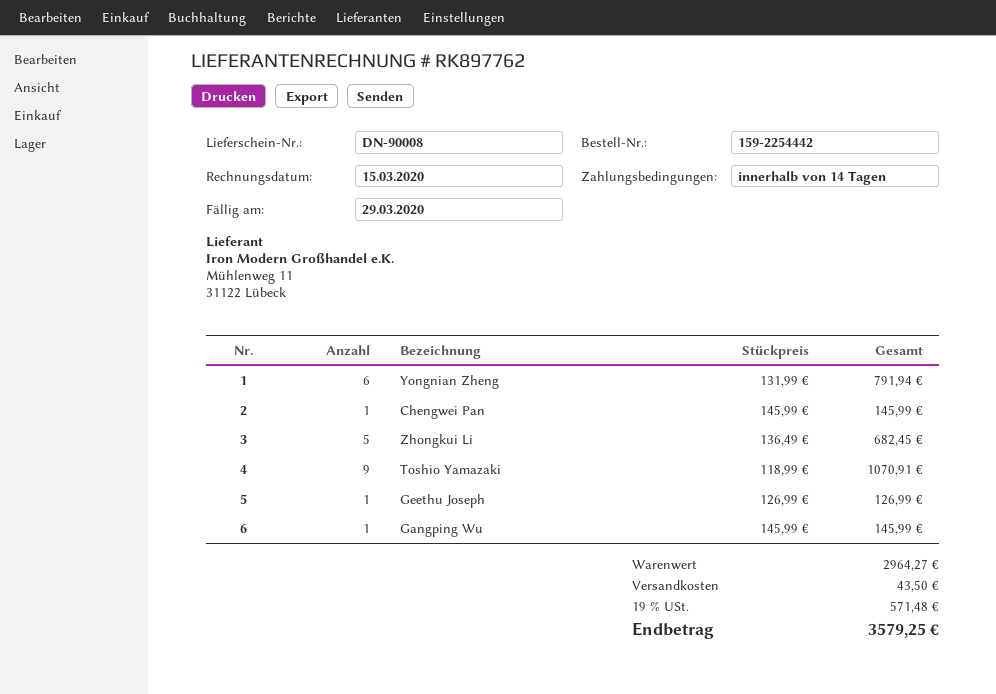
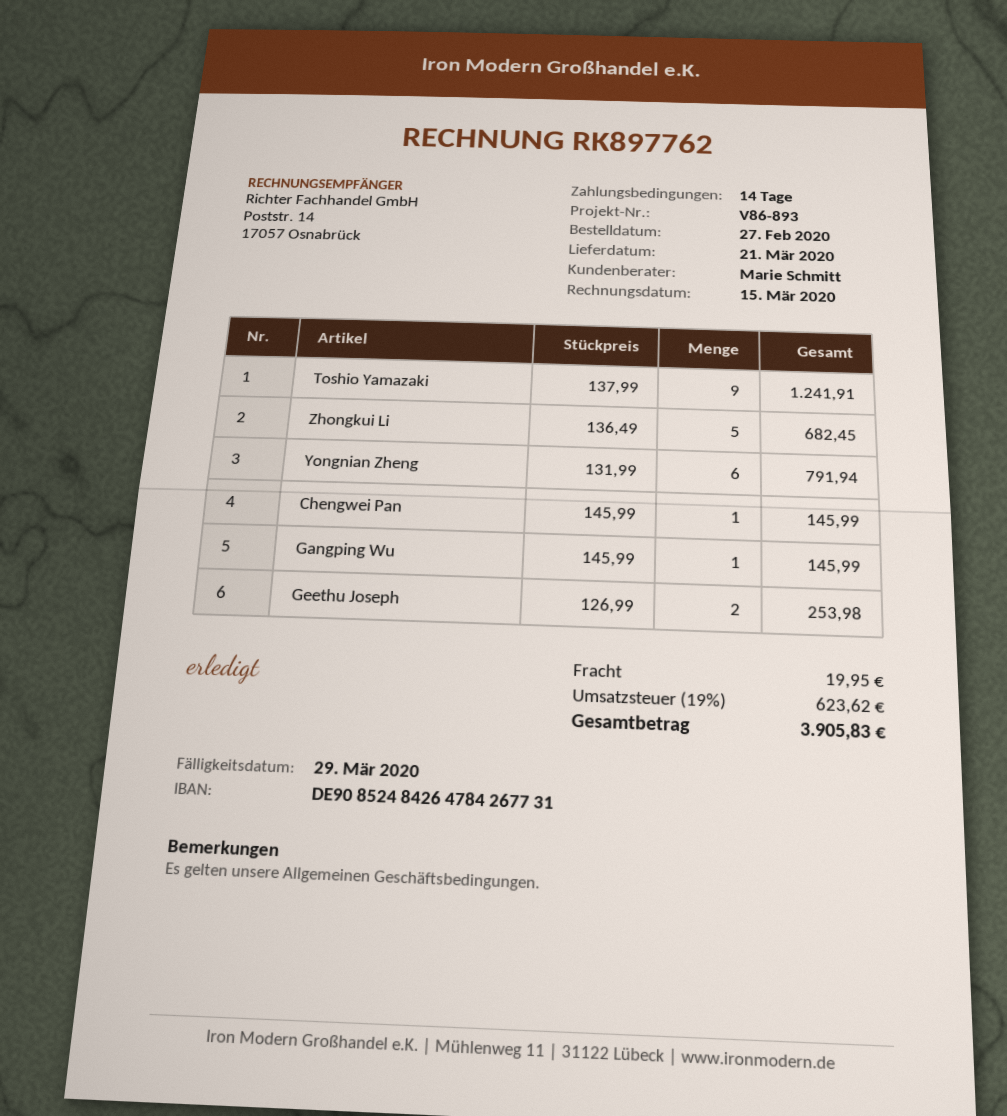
Toshio Yamazaki: 9 x 118.99 = 1070.91 -> 9 x 137.99 = 1241.91
Geethu Joseph: 1 x 126.99 = 126.99 -> 2 x 126.99 = 253.98
shipping: 43.50 -> 19.95
tax: 19% = 571.48 -> 19% = 623.62
total: 3579.25 -> 3905.83

